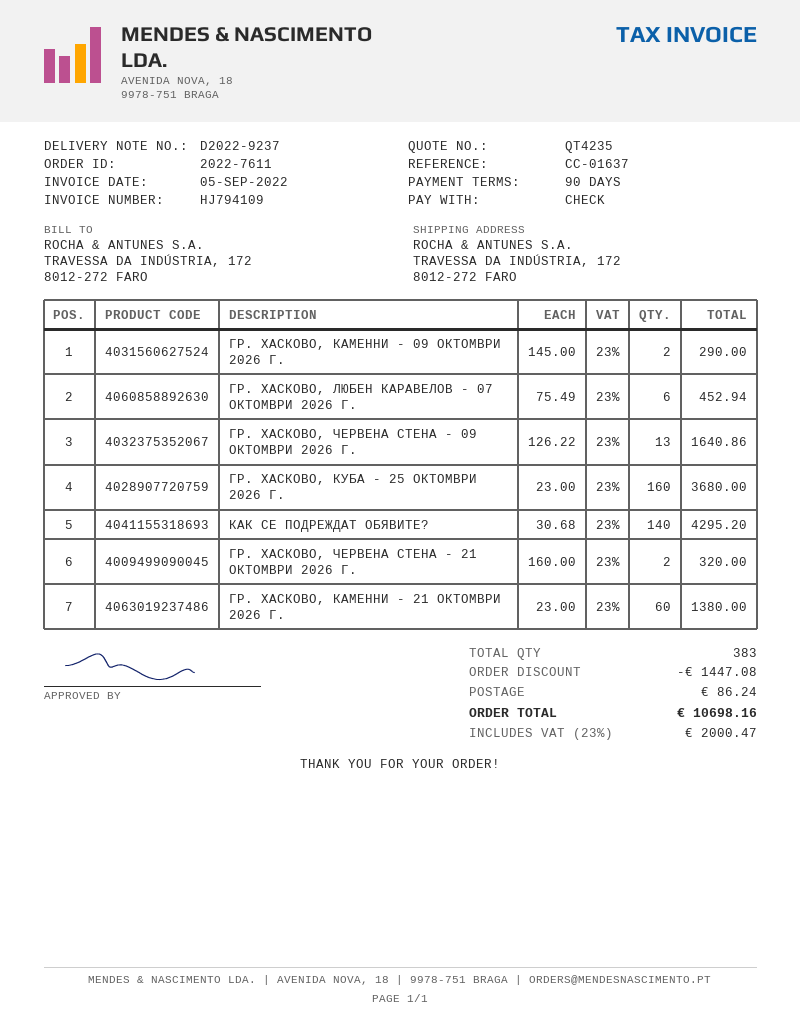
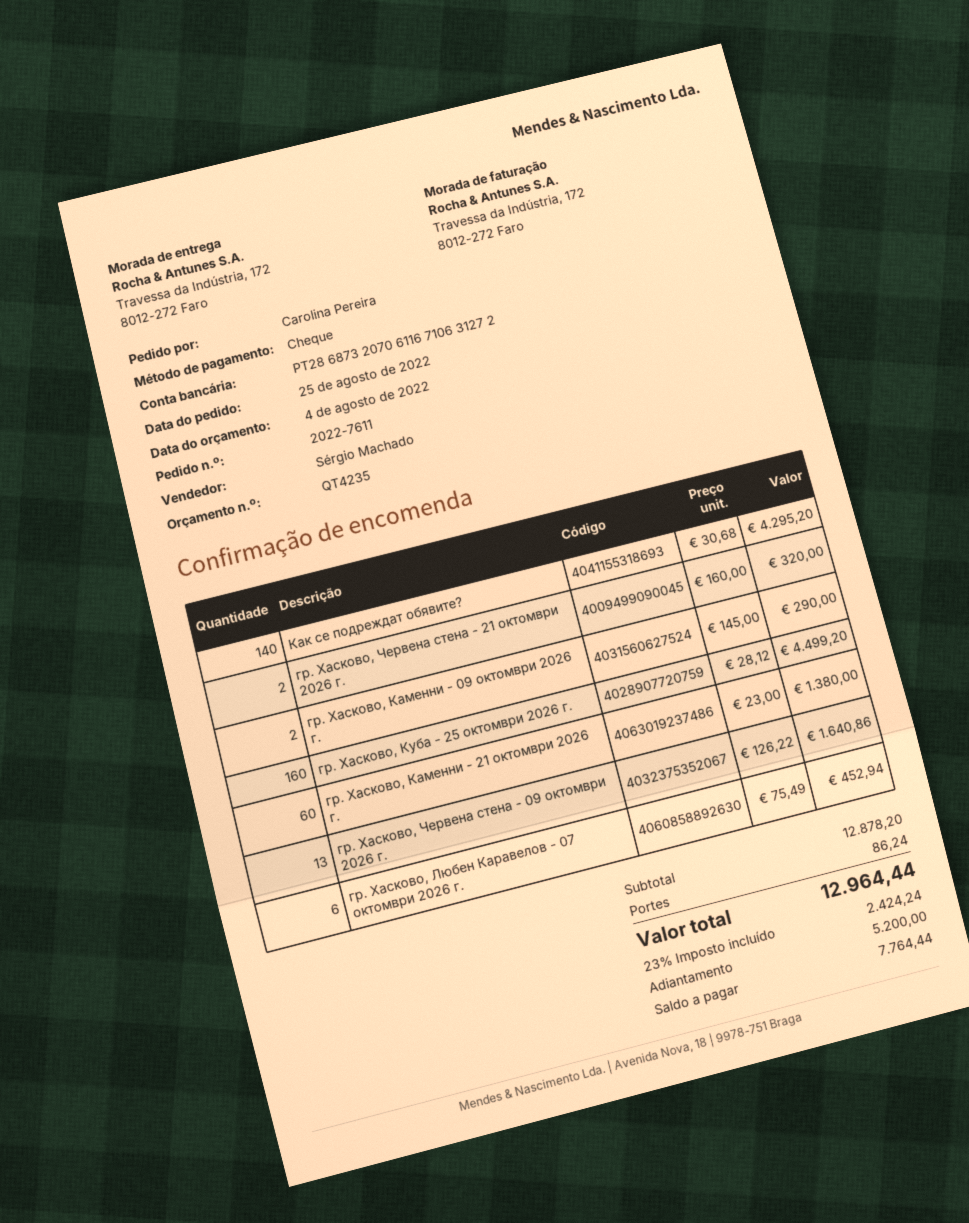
ГР. ХАСКОВО, КУБА - 25 ОКТОМВРИ 2026 Г.: 160 x 23.00 = 3680.00 -> 160 x 28.12 = 4499.20
discount: 1447.08 -> none
tax: 23% = 2000.47 -> 23% = 2424.24
total: 10698.16 -> 12964.44

